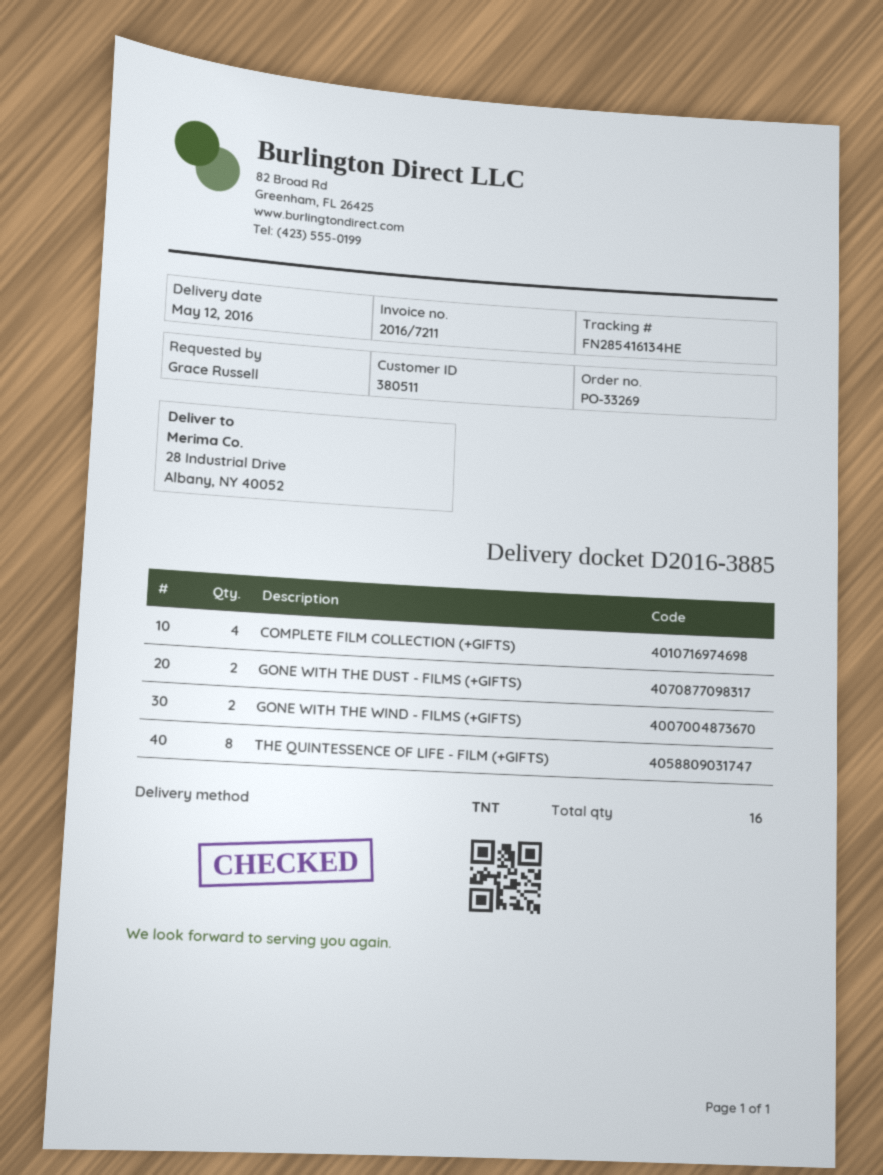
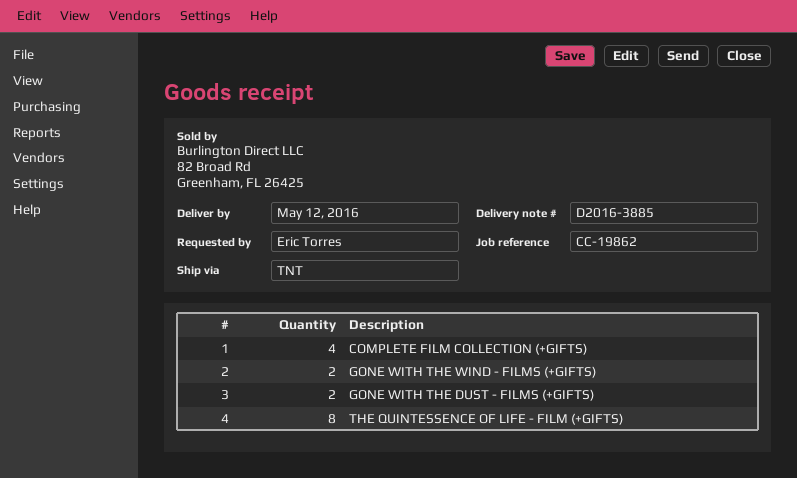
ordered by: Grace Russell -> Eric Torres

